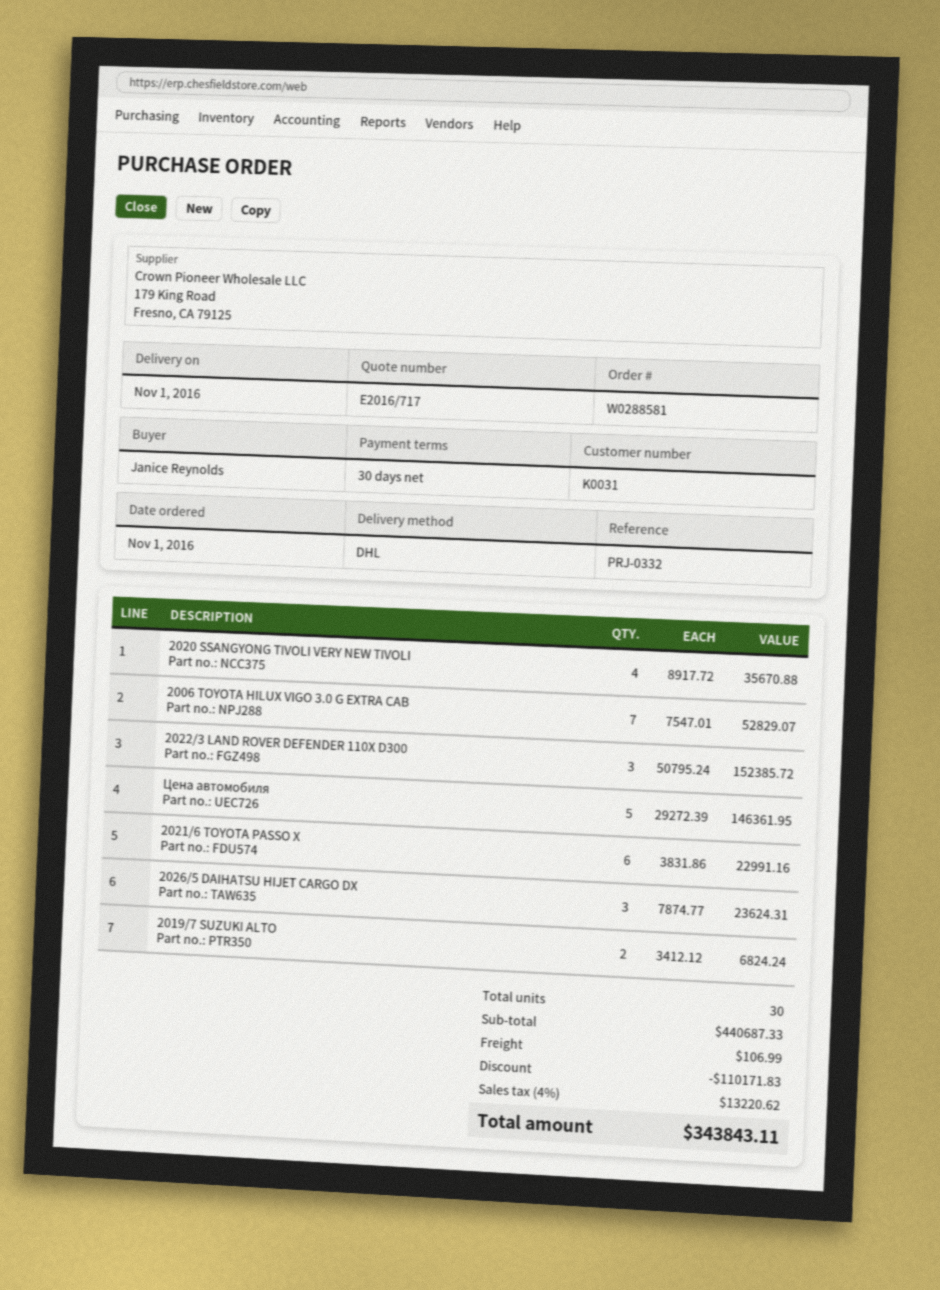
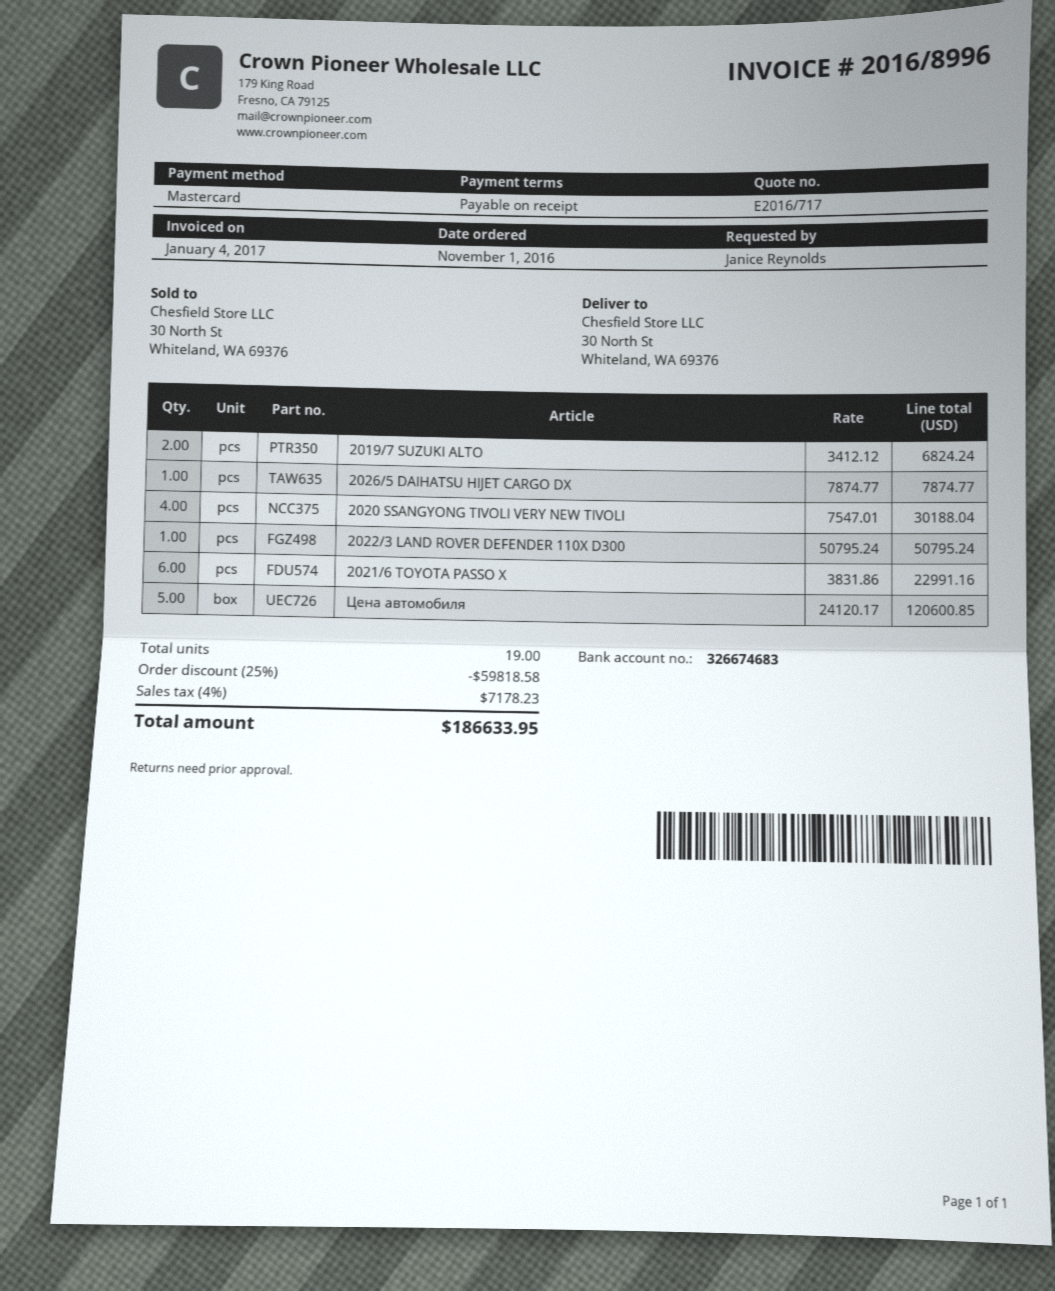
payment terms: 30 days -> on receipt
2020 SSANGYONG TIVOLI VERY NEW TIVOLI: 4 x 8917.72 = 35670.88 -> 4 x 7547.01 = 30188.04
2006 TOYOTA HILUX VIGO 3.0 G EXTRA CAB: 7 x 7547.01 = 52829.07 -> none
2022/3 LAND ROVER DEFENDER 110X D300: 3 x 50795.24 = 152385.72 -> 1 x 50795.24 = 50795.24
Цена автомобиля: 5 x 29272.39 = 146361.95 -> 5 x 24120.17 = 120600.85
2026/5 DAIHATSU HIJET CARGO DX: 3 x 7874.77 = 23624.31 -> 1 x 7874.77 = 7874.77
total quantity: 30 -> 19
discount: 110171.83 -> 59818.58
shipping: 106.99 -> none
tax: 4% = 13220.62 -> 4% = 7178.23
total: 343843.11 -> 186633.95

